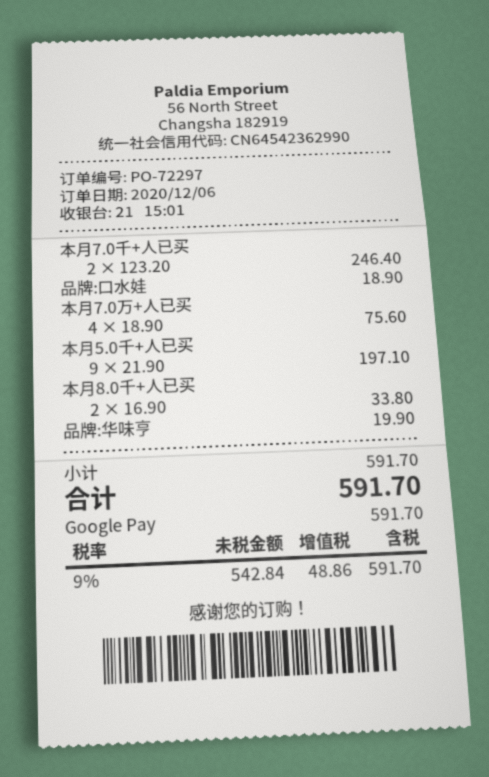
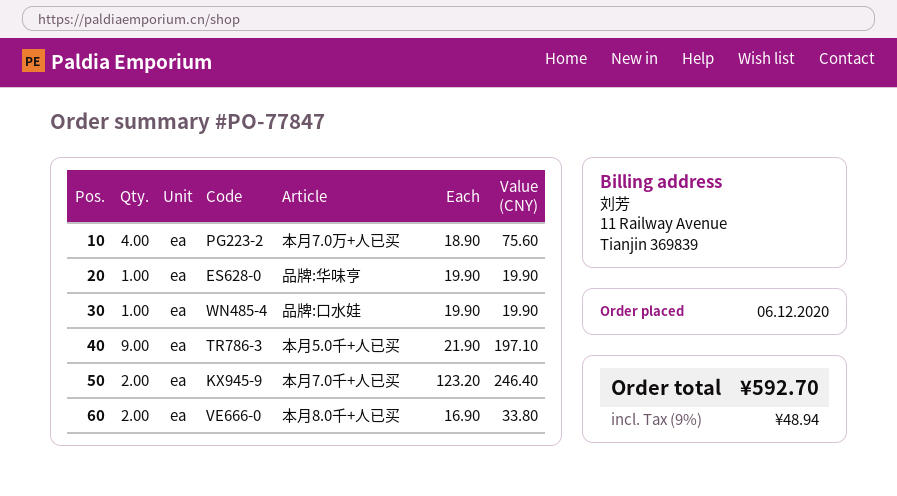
order number: PO-72297 -> PO-77847
品牌:口水娃: 1 x 18.90 = 18.90 -> 1 x 19.90 = 19.90
tax: 9% = 48.86 -> 9% = 48.94
total: 591.70 -> 592.70

